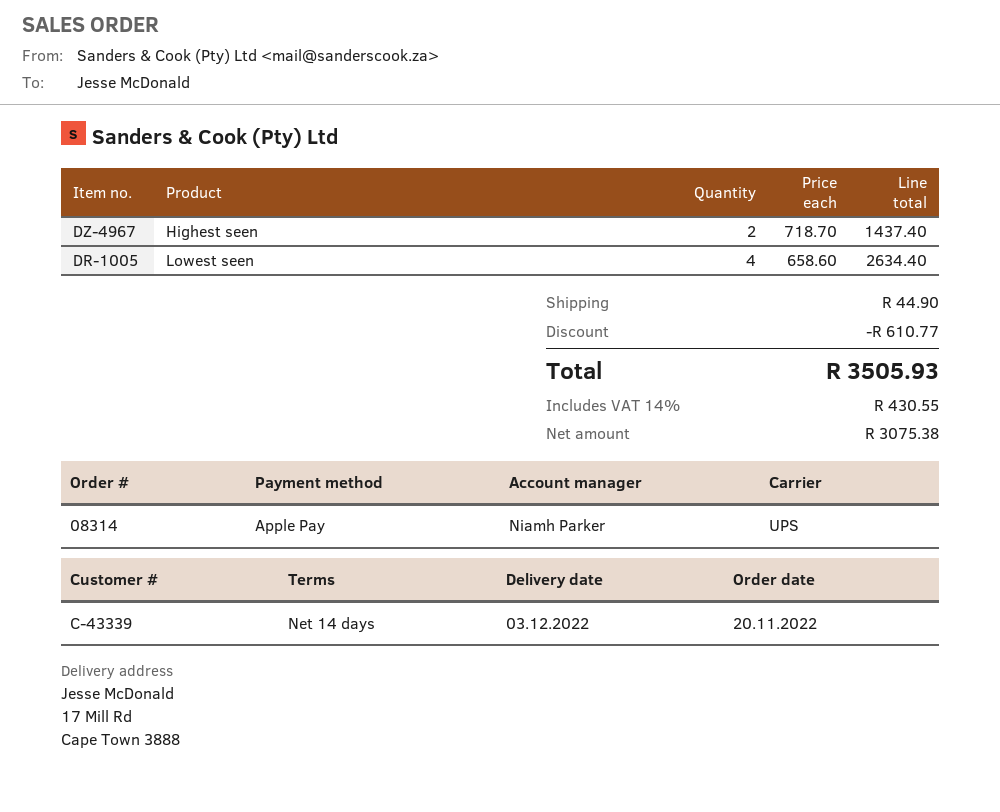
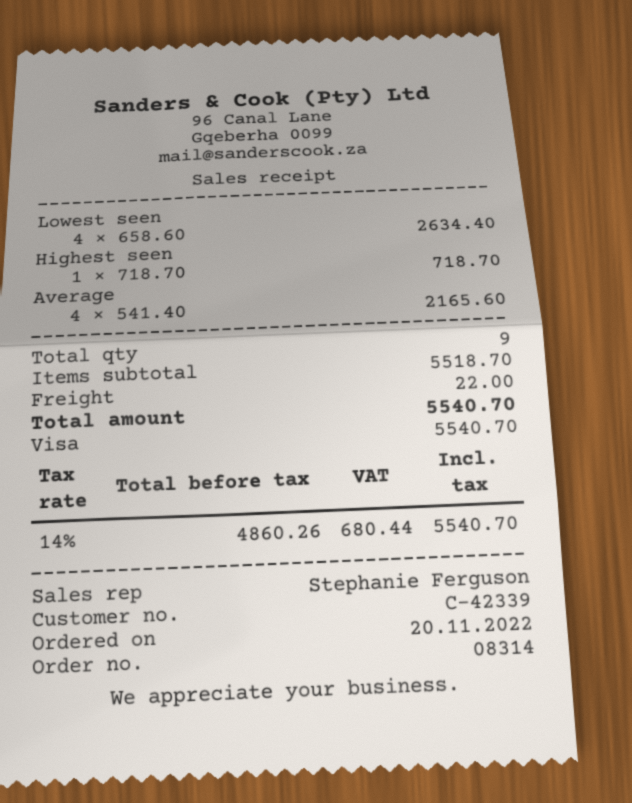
customer number: C-43339 -> C-42339
sales rep: Niamh Parker -> Stephanie Ferguson
payment method: Apple Pay -> Visa
Highest seen: 2 x 718.70 = 1437.40 -> 1 x 718.70 = 718.70
Average: none -> 4 x 541.40 = 2165.60
discount: 610.77 -> none
shipping: 44.90 -> 22.00
net: 3075.38 -> 4860.26
tax: 14% = 430.55 -> 14% = 680.44
total: 3505.93 -> 5540.70

